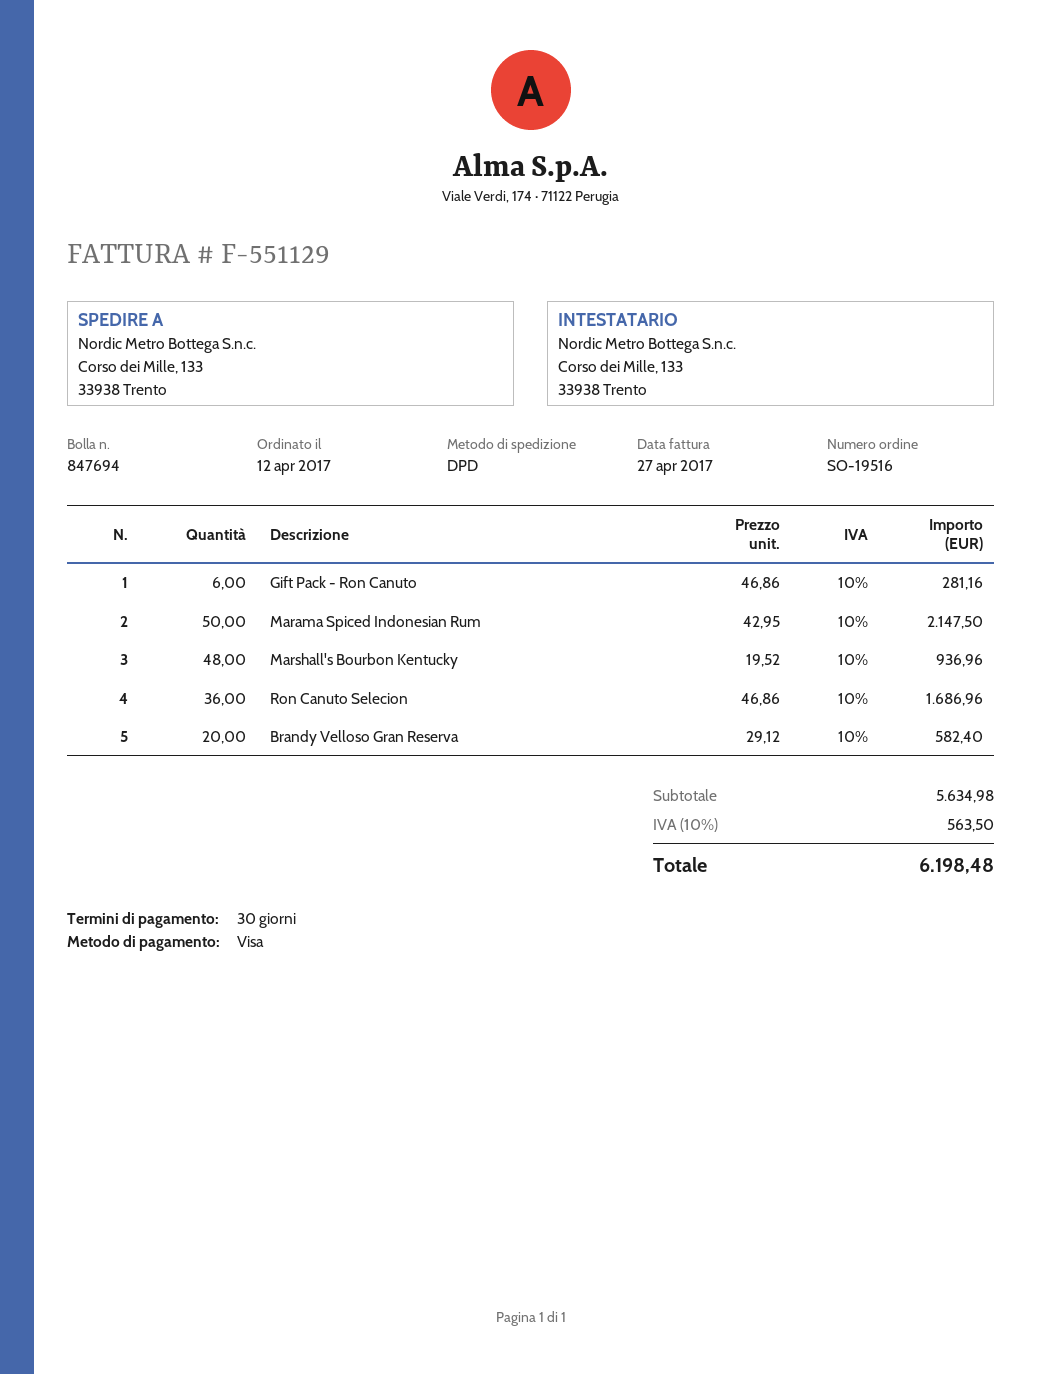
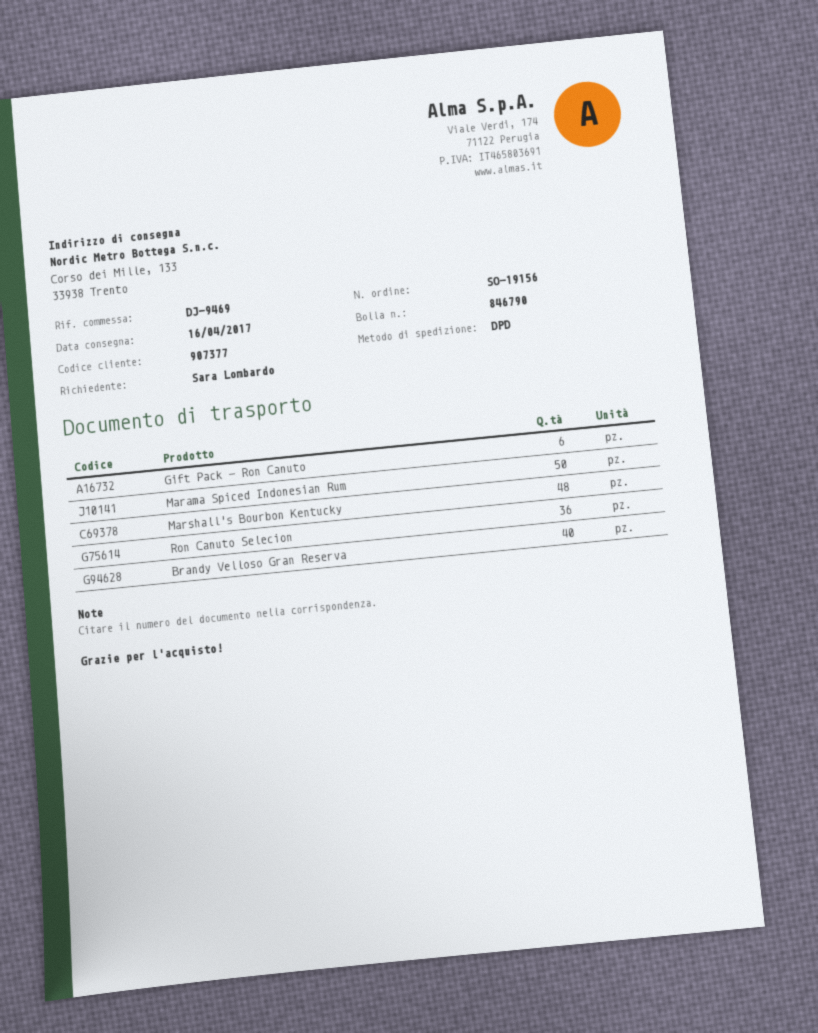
order number: SO-19516 -> SO-19156
delivery note number: 847694 -> 846790
Brandy Velloso Gran Reserva: 20 -> 40

